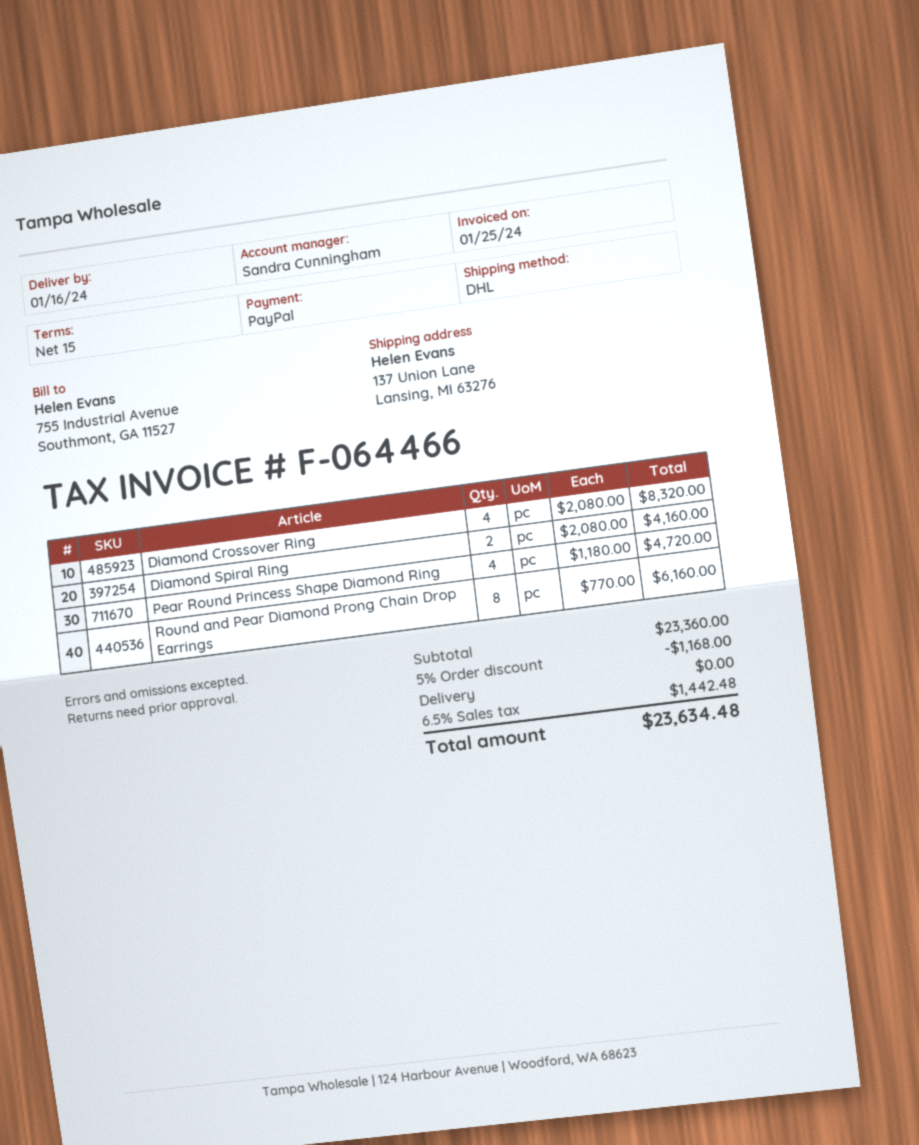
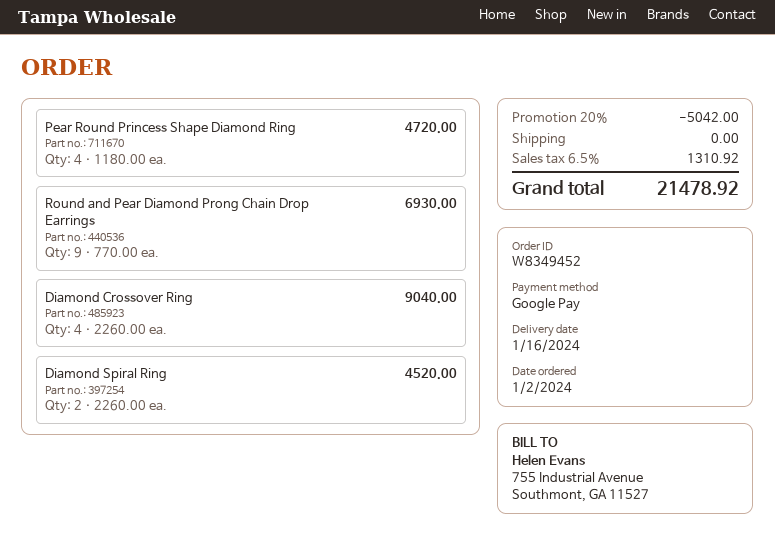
payment method: PayPal -> Google Pay
Diamond Crossover Ring: 4 x 2080.00 = 8320.00 -> 4 x 2260.00 = 9040.00
Diamond Spiral Ring: 2 x 2080.00 = 4160.00 -> 2 x 2260.00 = 4520.00
Round and Pear Diamond Prong Chain Drop Earrings: 8 x 770.00 = 6160.00 -> 9 x 770.00 = 6930.00
discount: 5% = 1168.00 -> 20% = 5042.00
tax: 6.5% = 1442.48 -> 6.5% = 1310.92
total: 23634.48 -> 21478.92

